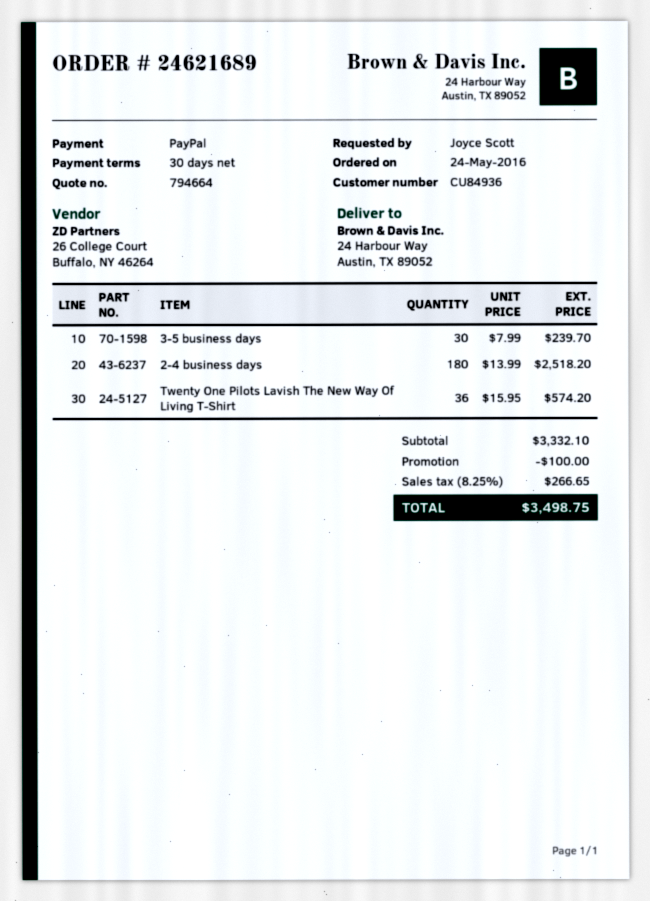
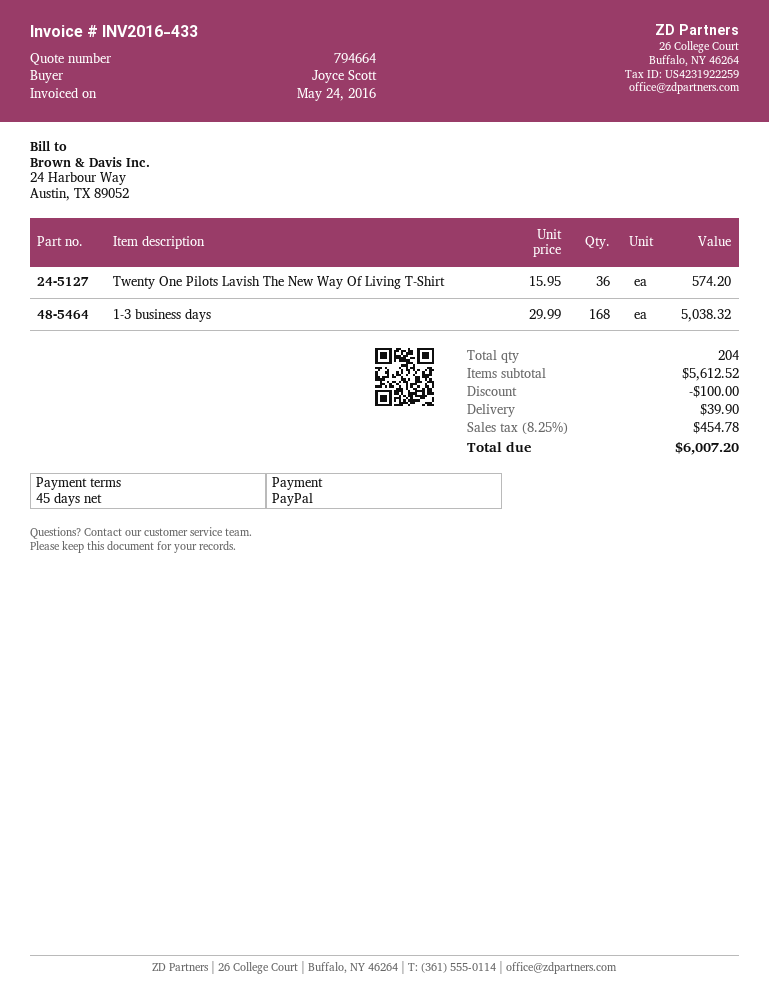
payment terms: 30 days -> 45 days
3-5 business days: 30 x 7.99 = 239.70 -> none
2-4 business days: 180 x 13.99 = 2518.20 -> none
1-3 business days: none -> 168 x 29.99 = 5038.32
subtotal: 3332.10 -> 5612.52
shipping: none -> 39.90
tax: 8.25% = 266.65 -> 8.25% = 454.78
total: 3498.75 -> 6007.20

